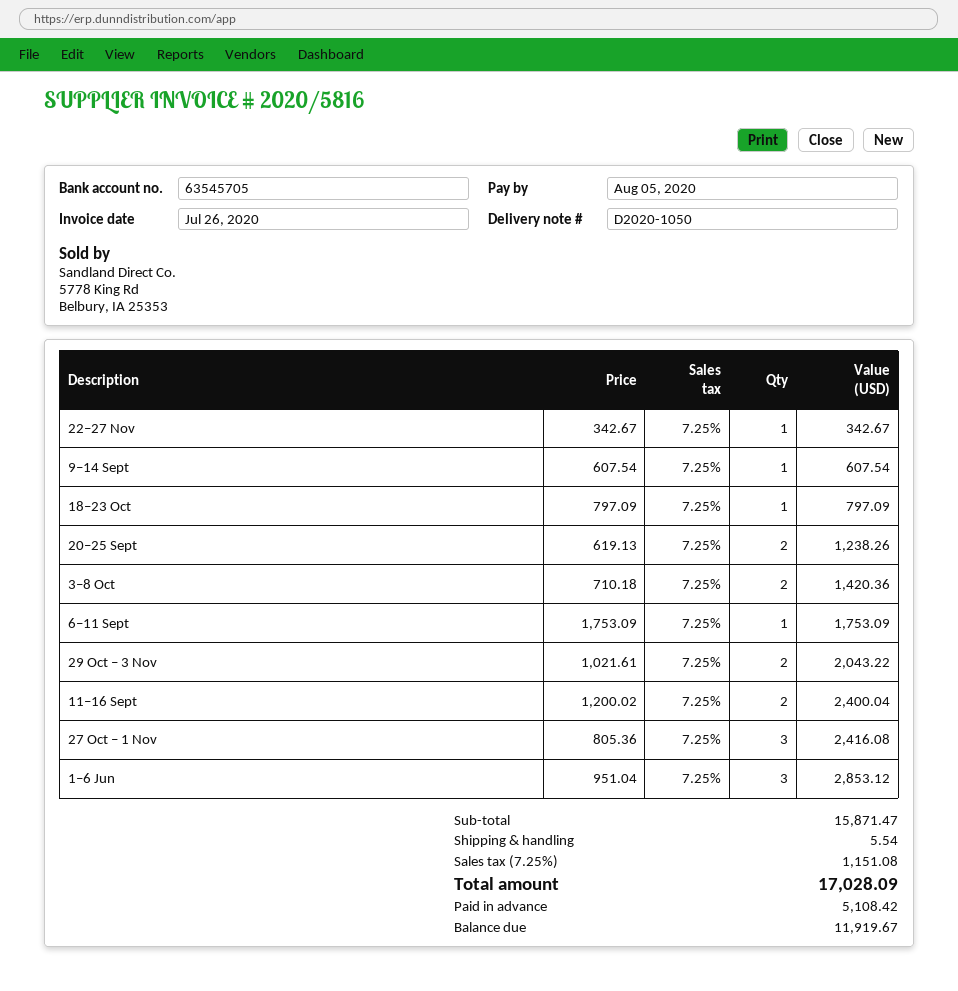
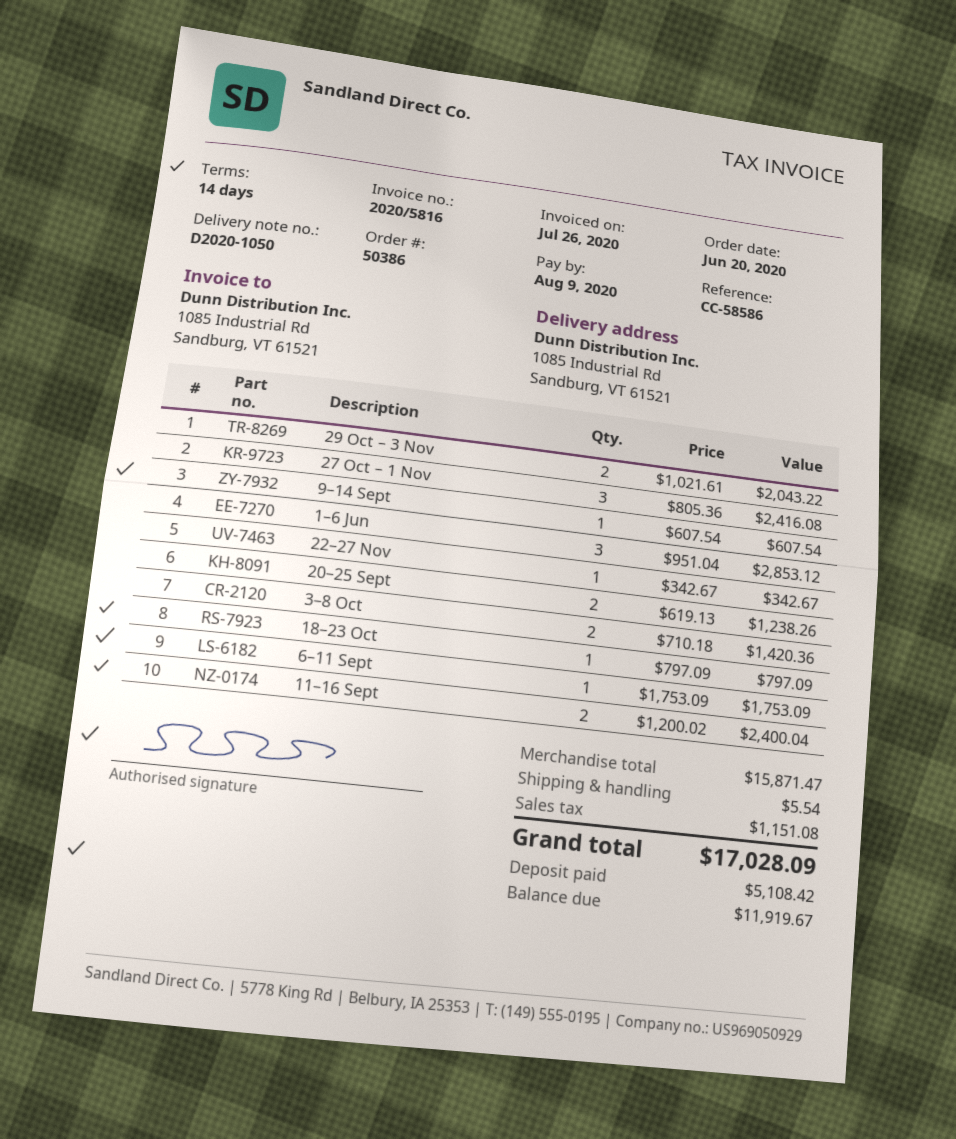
due date: 2020-08-05 -> 2020-08-09

